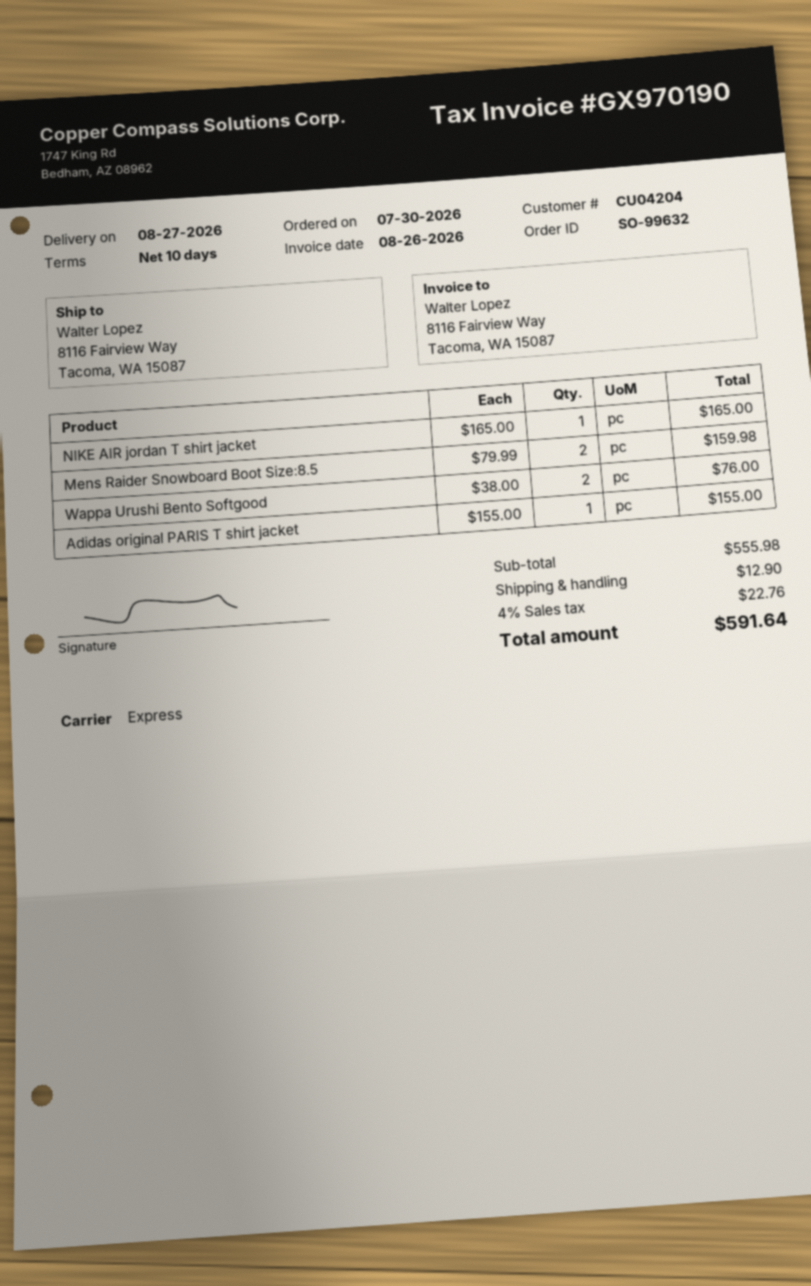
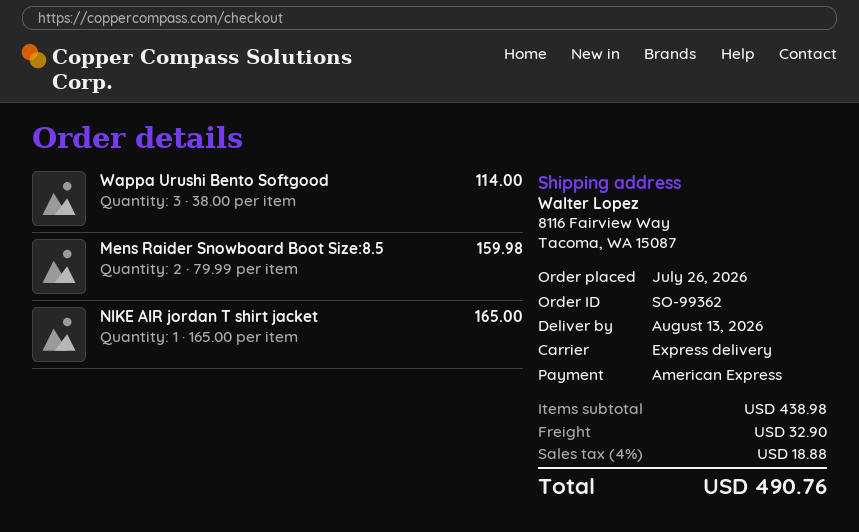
order number: SO-99632 -> SO-99362
order date: 2026-07-30 -> 2026-07-26
delivery date: 2026-08-27 -> 2026-08-13
Wappa Urushi Bento Softgood: 2 x 38.00 = 76.00 -> 3 x 38.00 = 114.00
Adidas original PARIS T shirt jacket: 1 x 155.00 = 155.00 -> none
subtotal: 555.98 -> 438.98
shipping: 12.90 -> 32.90
tax: 4% = 22.76 -> 4% = 18.88
total: 591.64 -> 490.76

